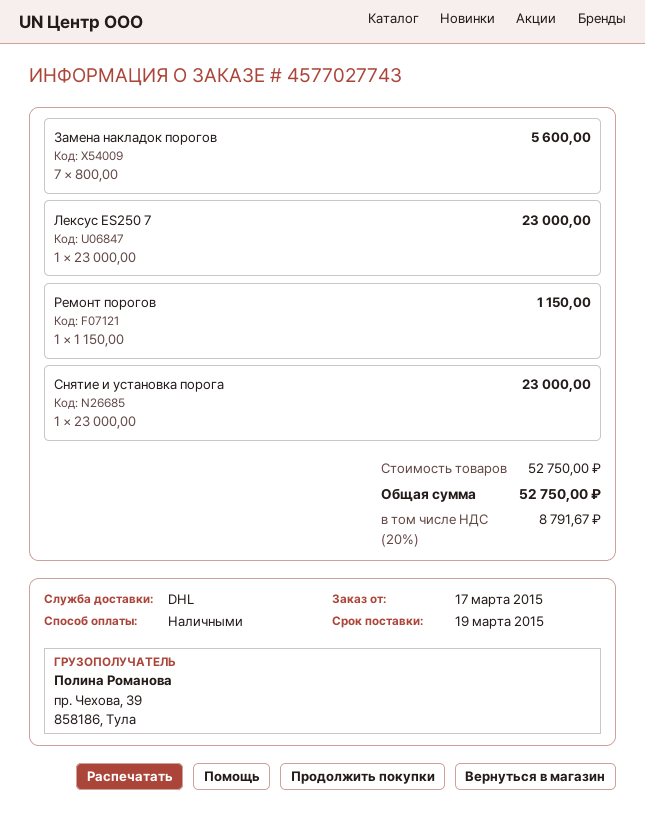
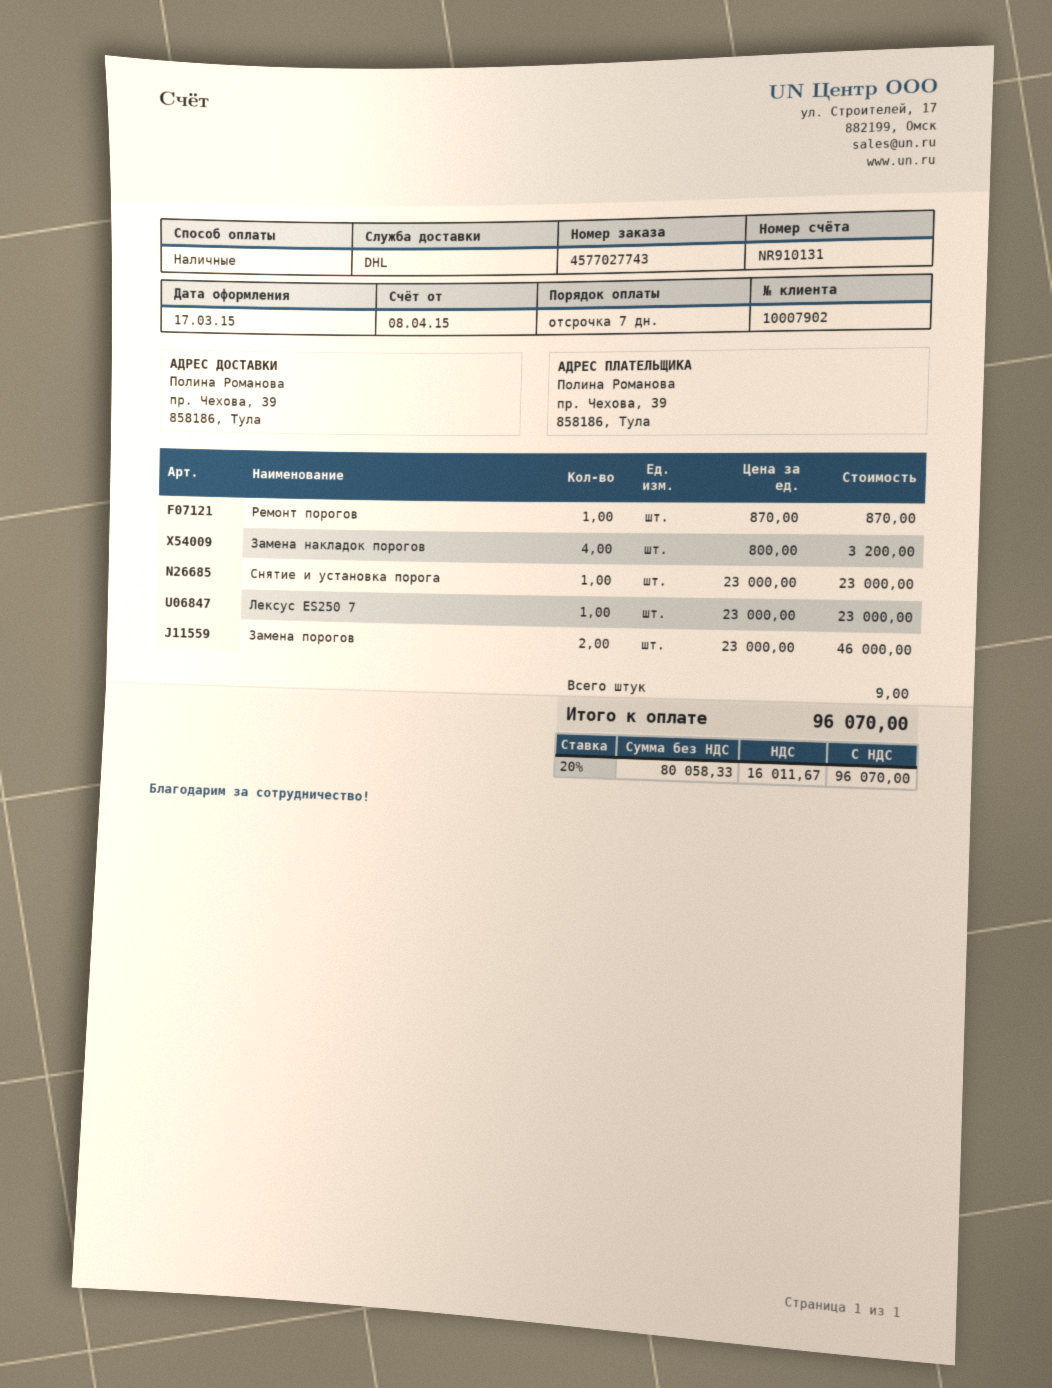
Замена накладок порогов: 7 x 800.00 = 5600.00 -> 4 x 800.00 = 3200.00
Ремонт порогов: 1 x 1150.00 = 1150.00 -> 1 x 870.00 = 870.00
Замена порогов: none -> 2 x 23000.00 = 46000.00
tax: 20% = 8791.67 -> 20% = 16011.67
total: 52750.00 -> 96070.00

